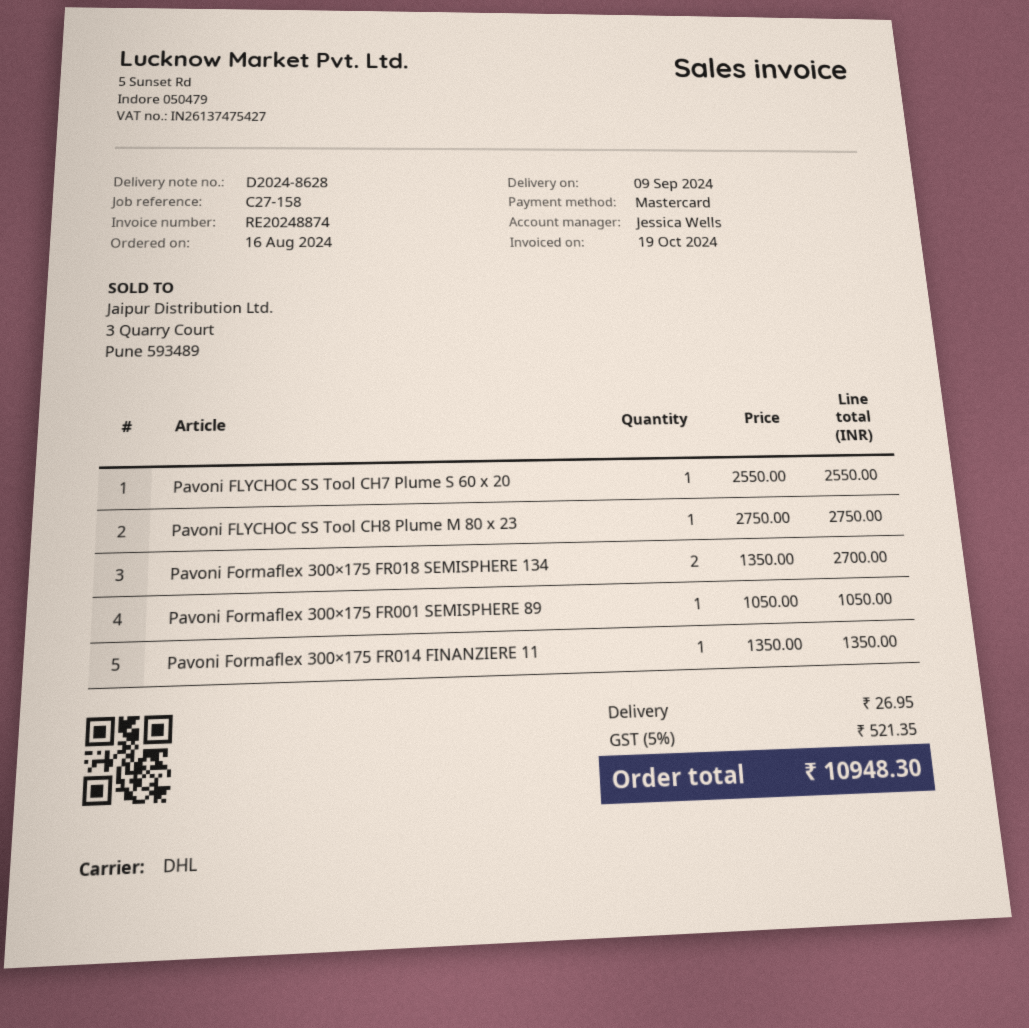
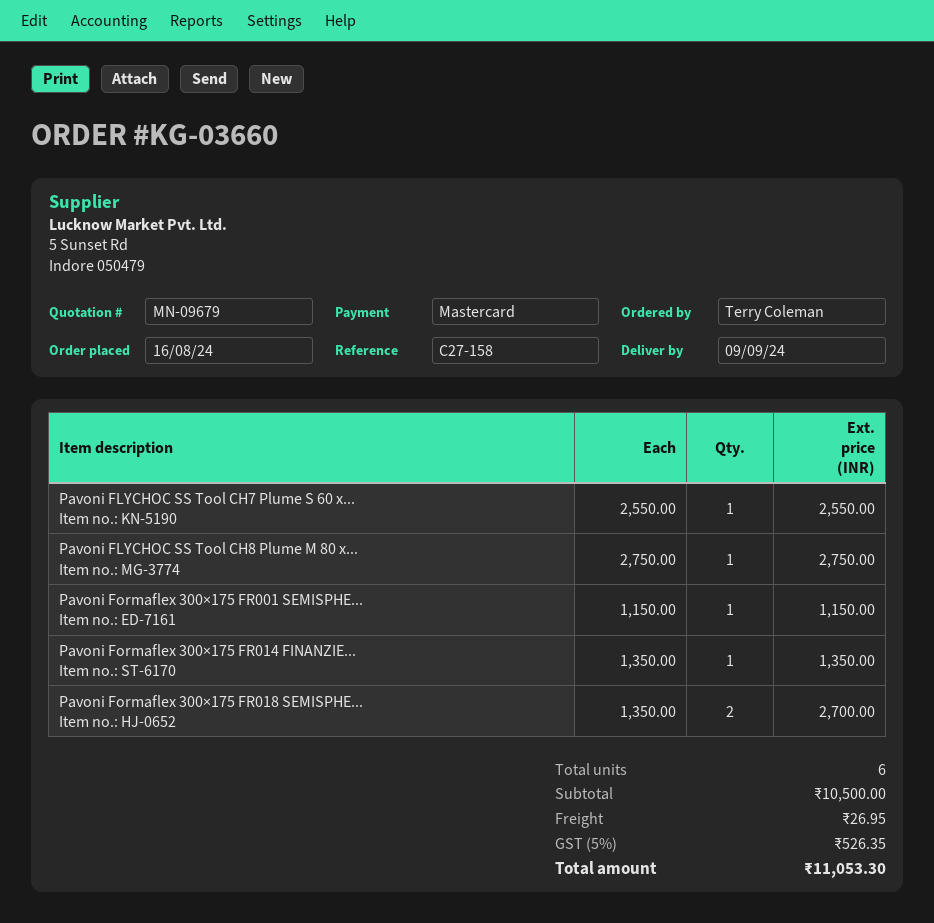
Pavoni Formaflex 300×175 FR001 SEMISPHERE 89: 1 x 1050.00 = 1050.00 -> 1 x 1150.00 = 1150.00
tax: 5% = 521.35 -> 5% = 526.35
total: 10948.30 -> 11053.30

